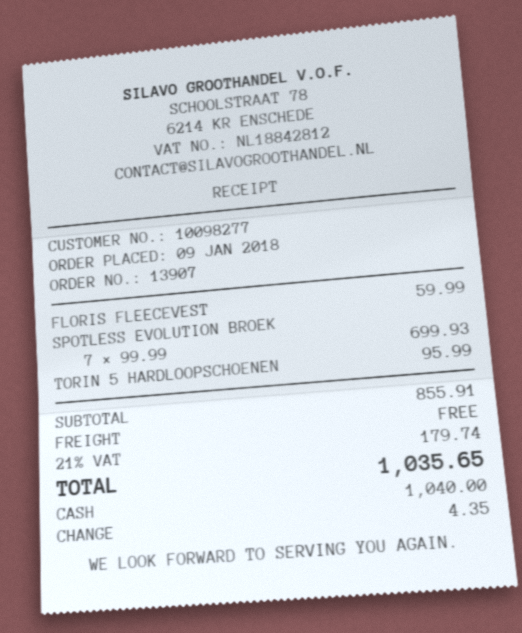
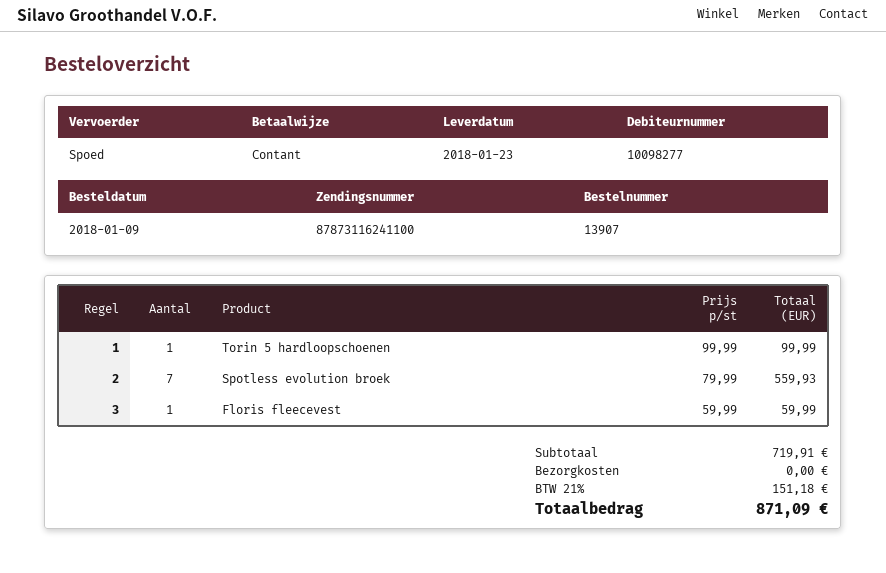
SPOTLESS EVOLUTION BROEK: 7 x 99.99 = 699.93 -> 7 x 79.99 = 559.93
TORIN 5 HARDLOOPSCHOENEN: 1 x 95.99 = 95.99 -> 1 x 99.99 = 99.99
subtotal: 855.91 -> 719.91
tax: 21% = 179.74 -> 21% = 151.18
total: 1035.65 -> 871.09

